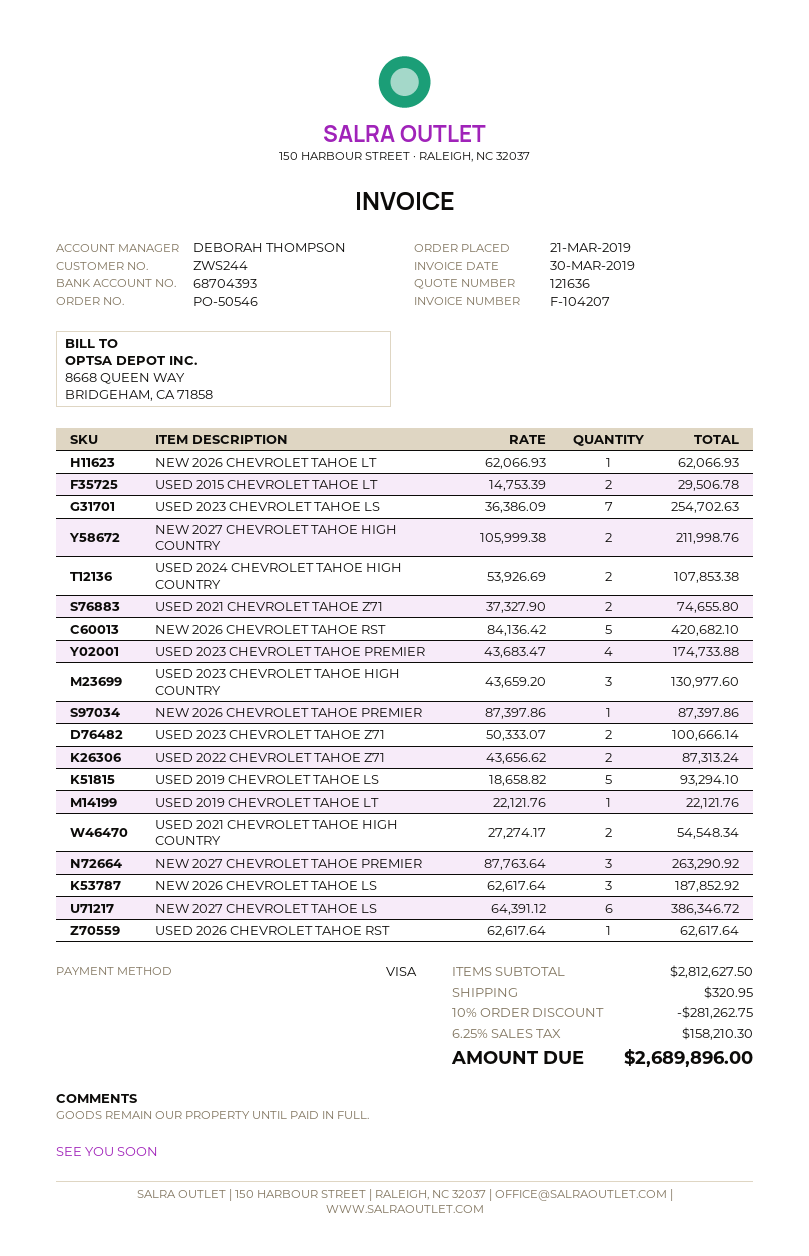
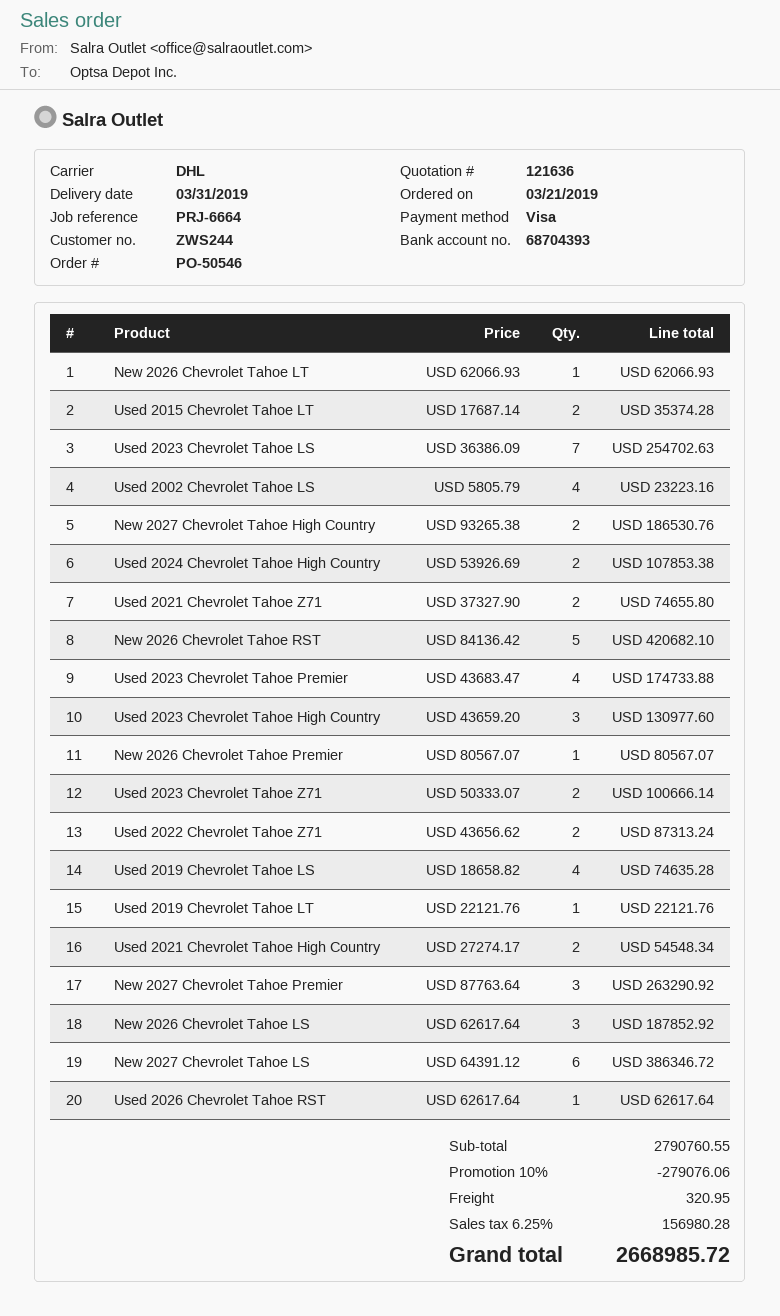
USED 2015 CHEVROLET TAHOE LT: 2 x 14753.39 = 29506.78 -> 2 x 17687.14 = 35374.28
NEW 2027 CHEVROLET TAHOE HIGH COUNTRY: 2 x 105999.38 = 211998.76 -> 2 x 93265.38 = 186530.76
NEW 2026 CHEVROLET TAHOE PREMIER: 1 x 87397.86 = 87397.86 -> 1 x 80567.07 = 80567.07
USED 2019 CHEVROLET TAHOE LS: 5 x 18658.82 = 93294.10 -> 4 x 18658.82 = 74635.28
Used 2002 Chevrolet Tahoe LS: none -> 4 x 5805.79 = 23223.16
subtotal: 2812627.50 -> 2790760.55
discount: 10% = 281262.75 -> 10% = 279076.06
tax: 6.25% = 158210.30 -> 6.25% = 156980.28
total: 2689896.00 -> 2668985.72

